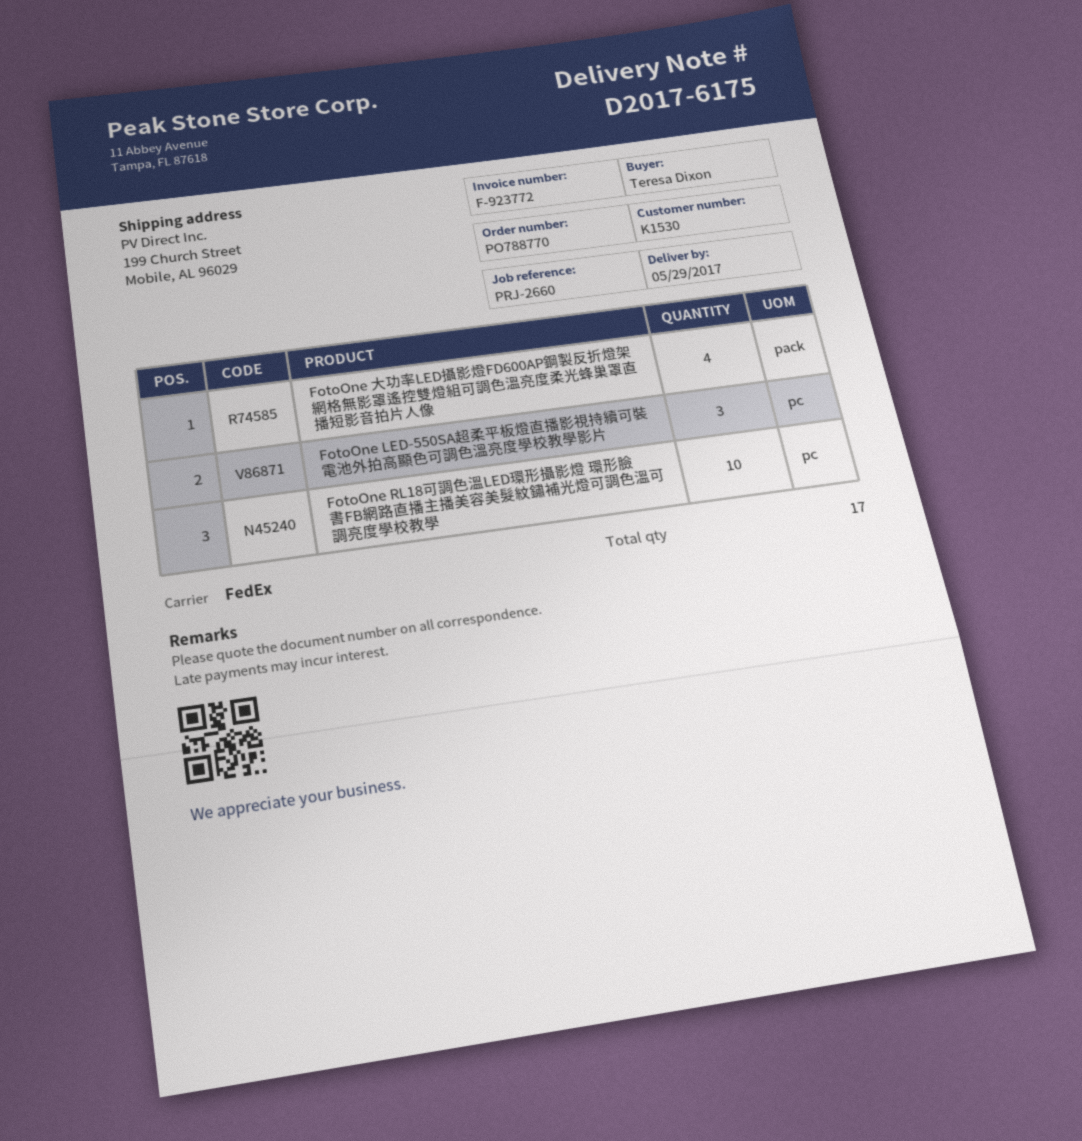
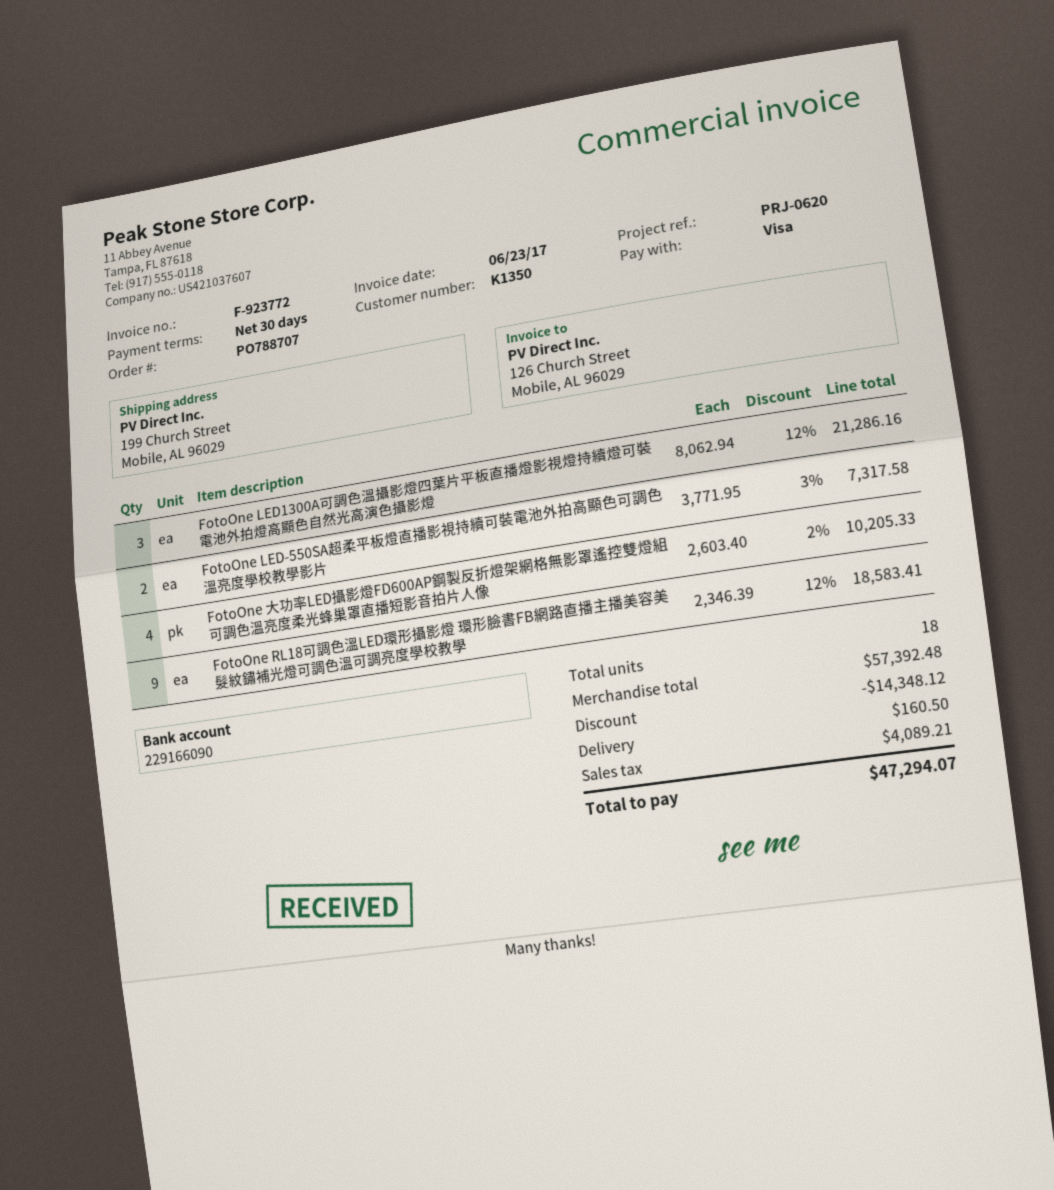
order number: PO788770 -> PO788707
customer number: K1530 -> K1350
reference: PRJ-2660 -> PRJ-0620
FotoOne LED-550SA超柔平板燈直播影視持續可裝電池外拍高顯色可調色溫亮度學校教學影片: 3 -> 2
FotoOne RL18可調色溫LED環形攝影燈 環形臉書FB網路直播主播美容美髮紋鏽補光燈可調色溫可調亮度學校教學: 10 -> 9
FotoOne LED1300A可調色溫攝影燈四葉片平板直播燈影視燈持續燈可裝電池外拍燈高顯色自然光高演色攝影燈: none -> 3
total quantity: 17 -> 18

